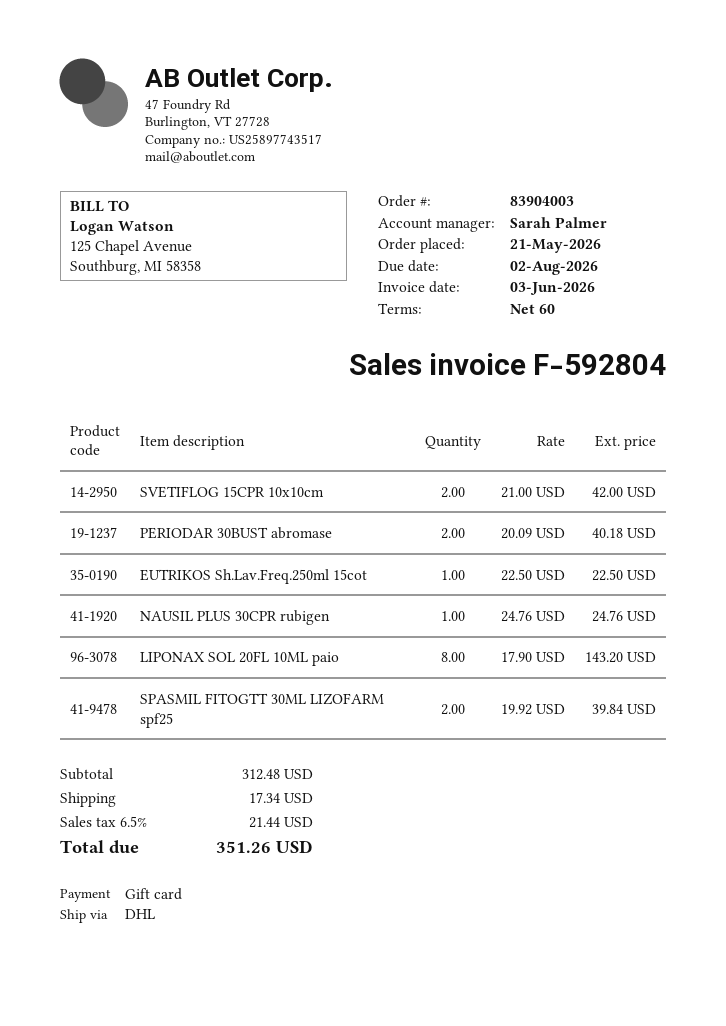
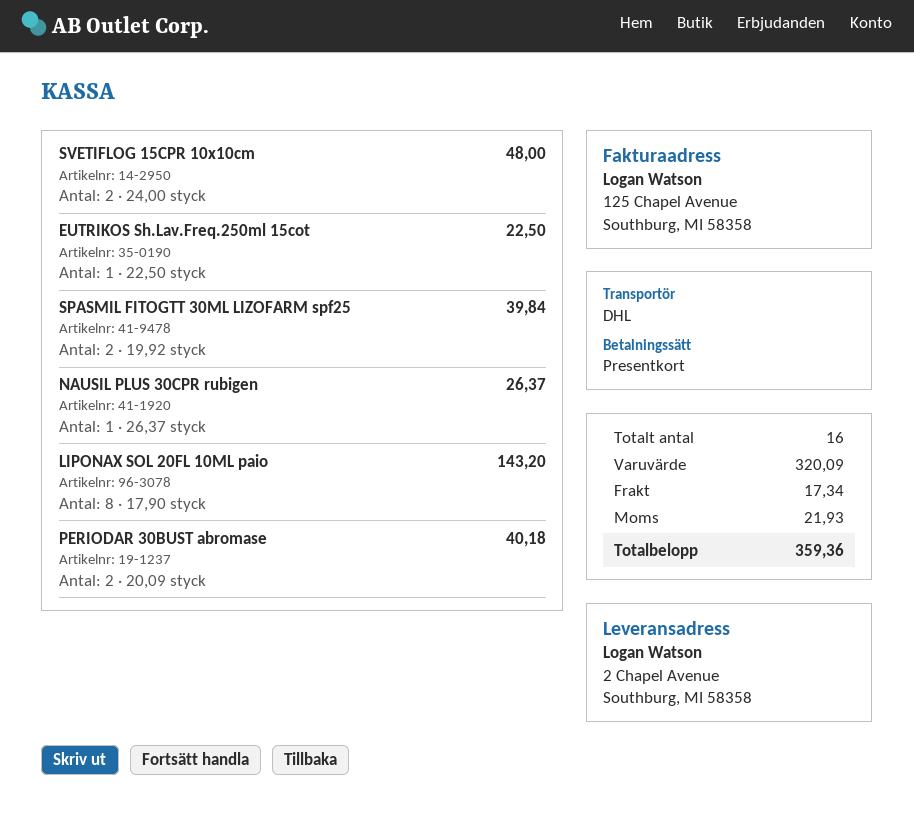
SVETIFLOG 15CPR 10x10cm: 2 x 21.00 = 42.00 -> 2 x 24.00 = 48.00
NAUSIL PLUS 30CPR rubigen: 1 x 24.76 = 24.76 -> 1 x 26.37 = 26.37
subtotal: 312.48 -> 320.09
tax: 21.44 -> 21.93
total: 351.26 -> 359.36

